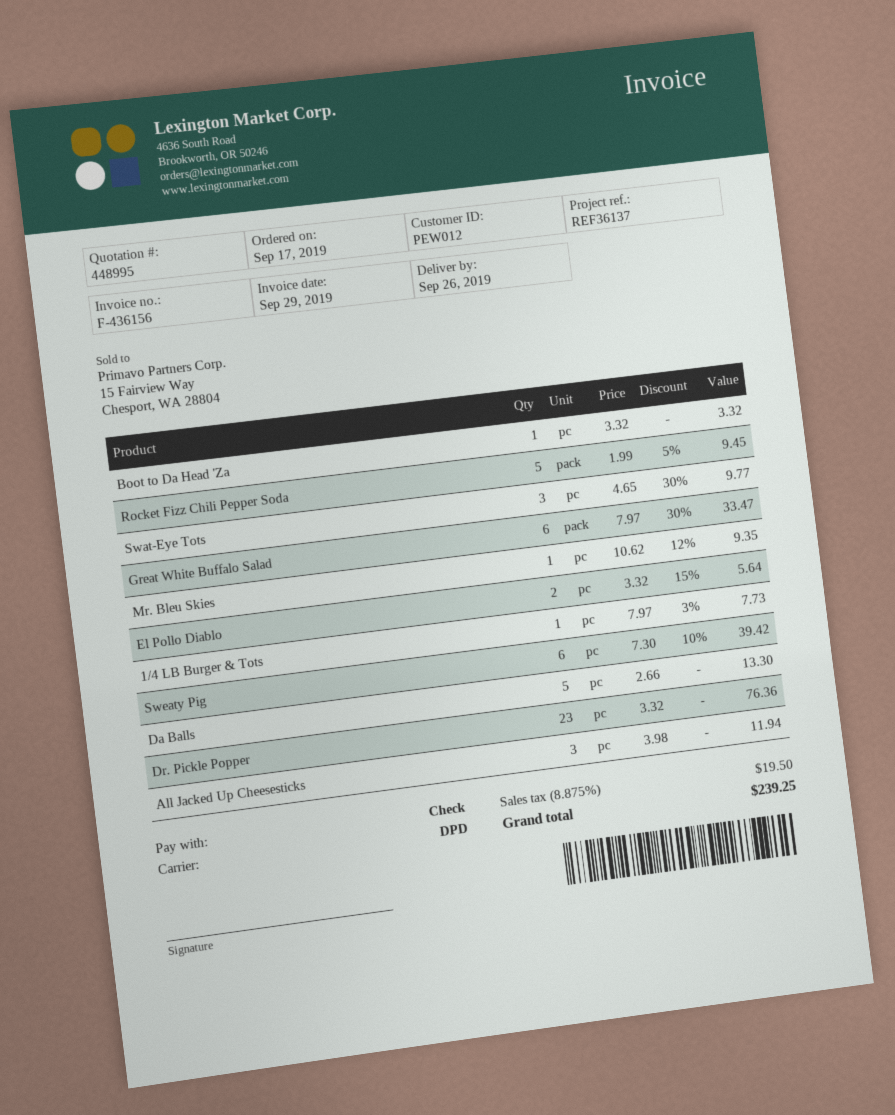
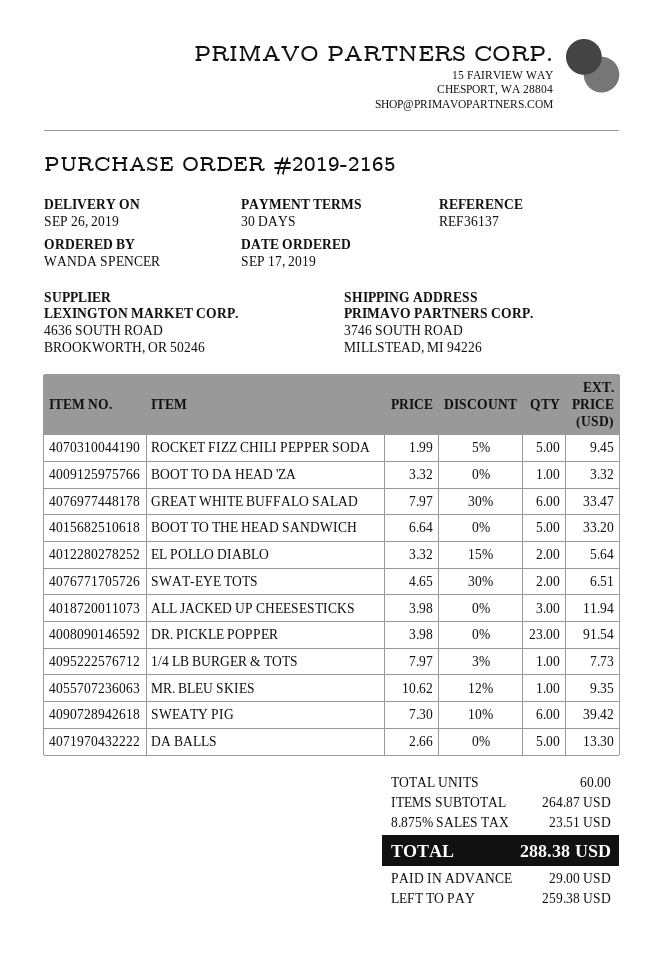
Swat-Eye Tots: 3 x 4.65 - 30% = 9.77 -> 2 x 4.65 - 30% = 6.51
Dr. Pickle Popper: 23 x 3.32 = 76.36 -> 23 x 3.98 = 91.54
BOOT TO THE HEAD SANDWICH: none -> 5 x 6.64 = 33.20
tax: 8.875% = 19.50 -> 8.875% = 23.51
total: 239.25 -> 288.38

